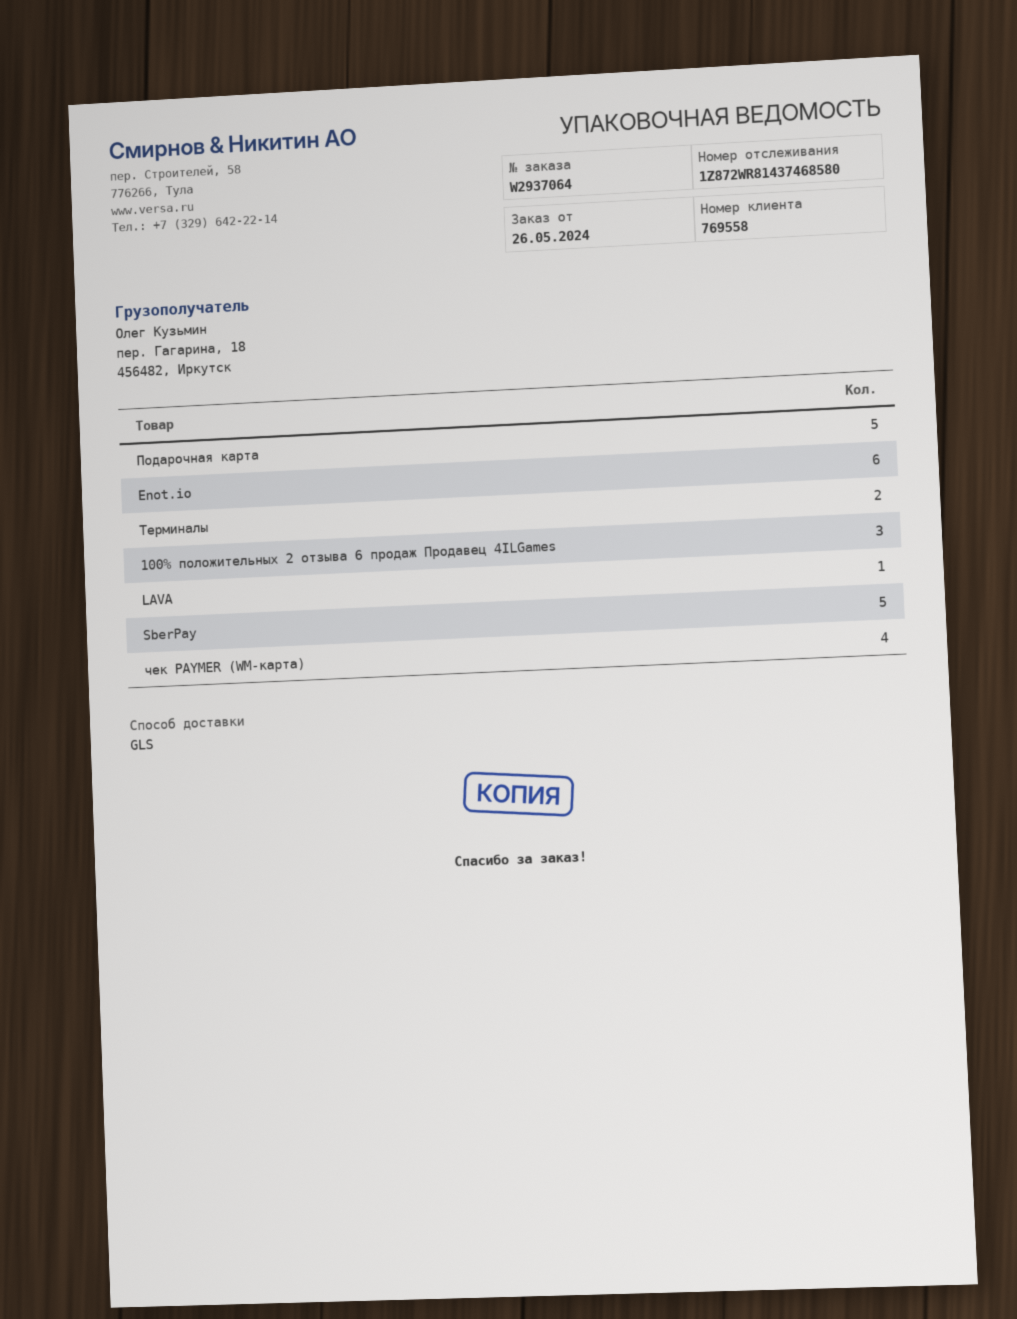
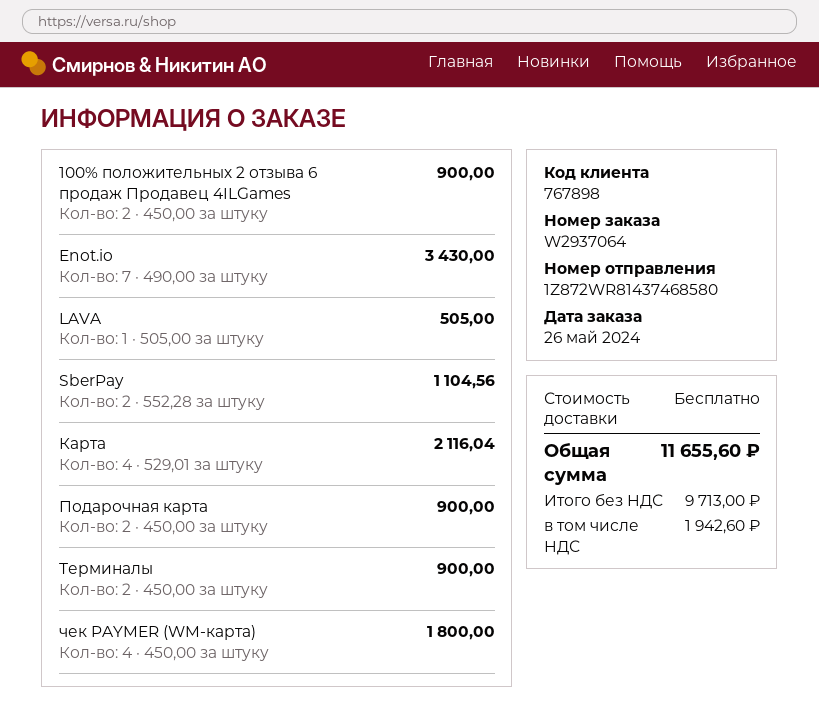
customer number: 769558 -> 767898
Подарочная карта: 5 -> 2
Enot.io: 6 -> 7
100% положительных 2 отзыва 6 продаж Продавец 4ILGames: 3 -> 2
SberPay: 5 -> 2
Карта: none -> 4

